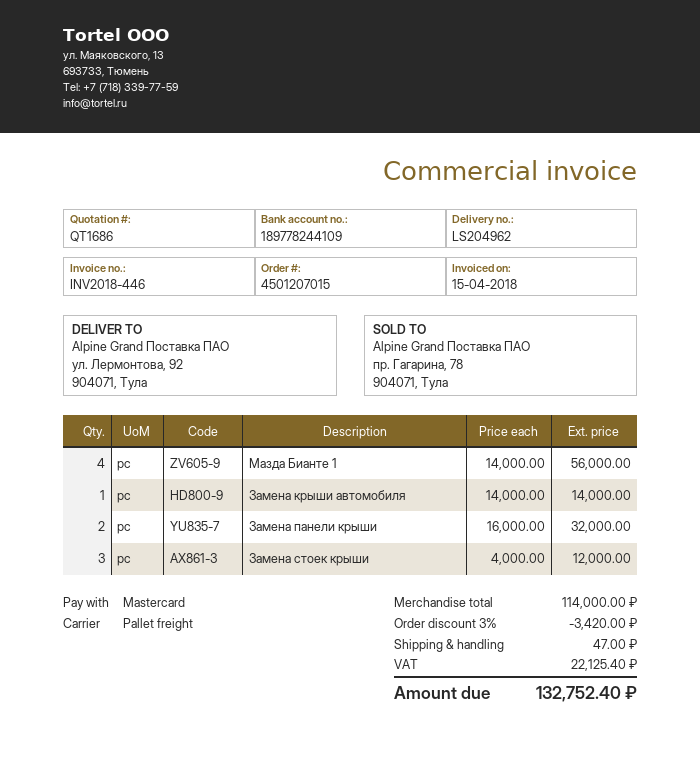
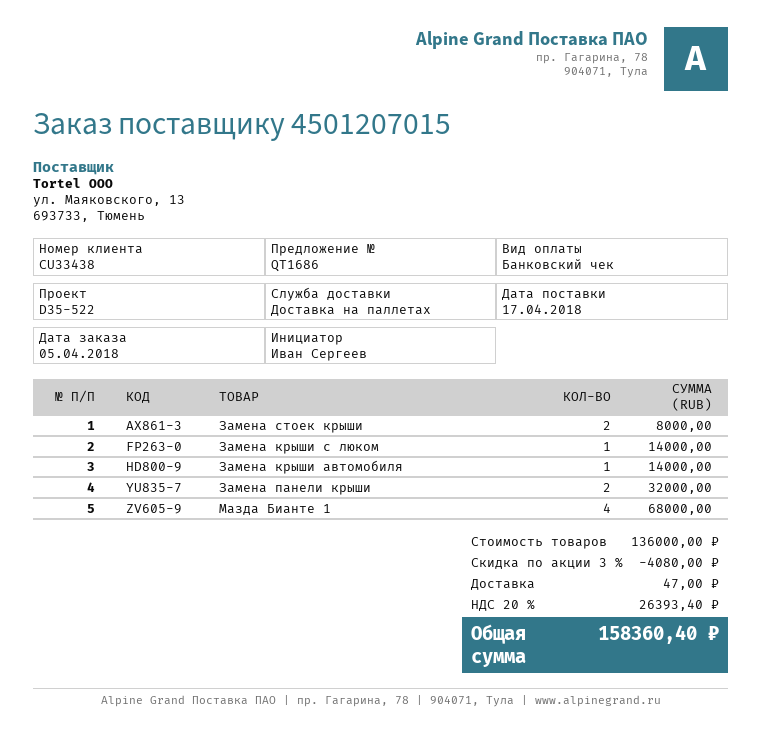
payment method: Mastercard -> cheque
Мазда Бианте 1: 4 for 56000.00 -> 4 for 68000.00
Замена стоек крыши: 3 for 12000.00 -> 2 for 8000.00
Замена крыши с люком: none -> 1 for 14000.00
subtotal: 114000.00 -> 136000.00
discount: 3% = 3420.00 -> 3% = 4080.00
tax: 22125.40 -> 26393.40
total: 132752.40 -> 158360.40

